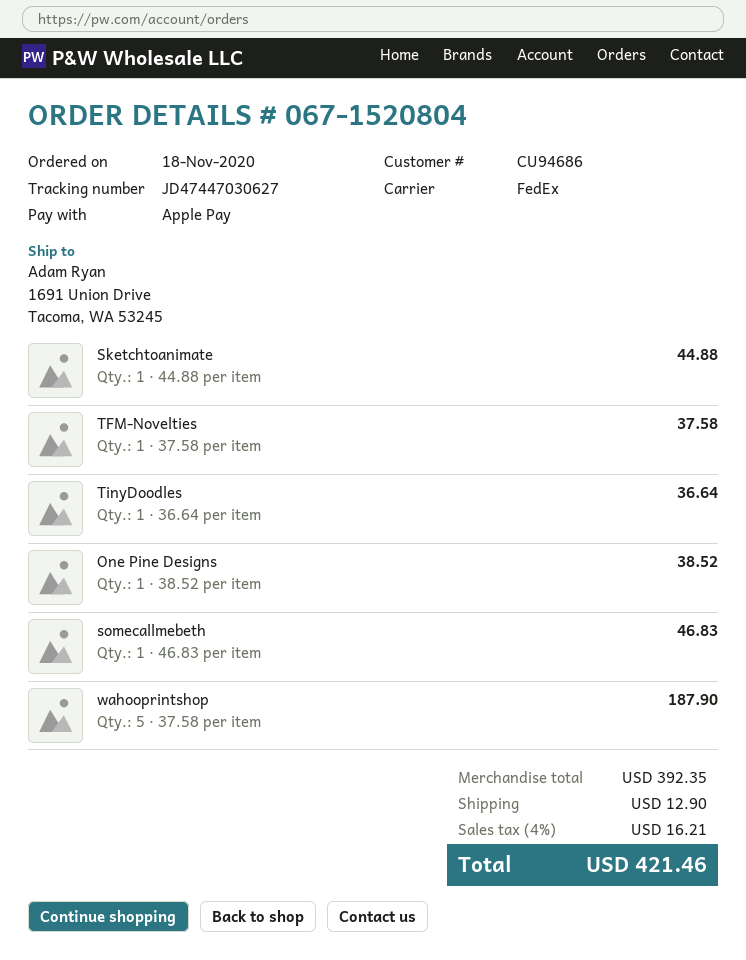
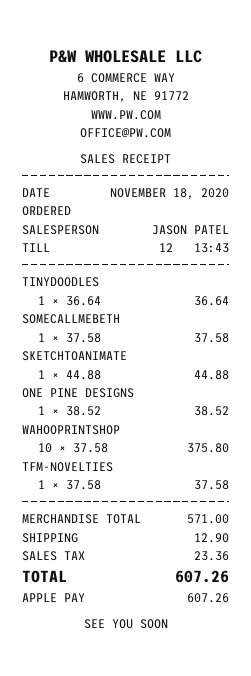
somecallmebeth: 1 x 46.83 = 46.83 -> 1 x 37.58 = 37.58
wahooprintshop: 5 x 37.58 = 187.90 -> 10 x 37.58 = 375.80
subtotal: 392.35 -> 571.00
tax: 16.21 -> 23.36
total: 421.46 -> 607.26

